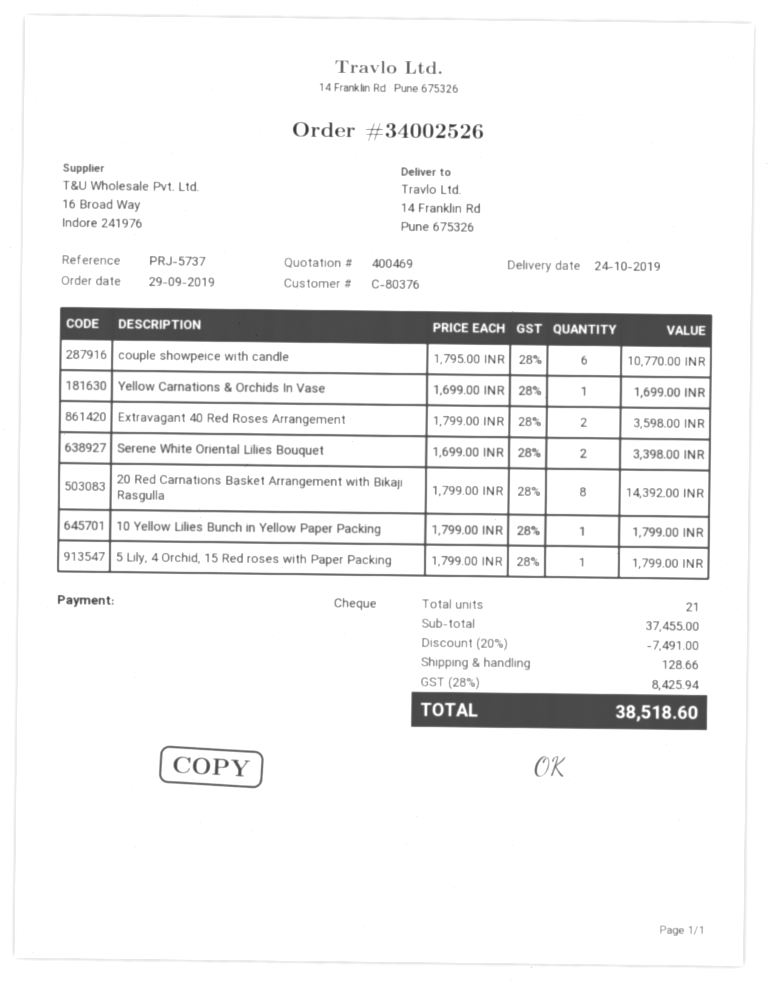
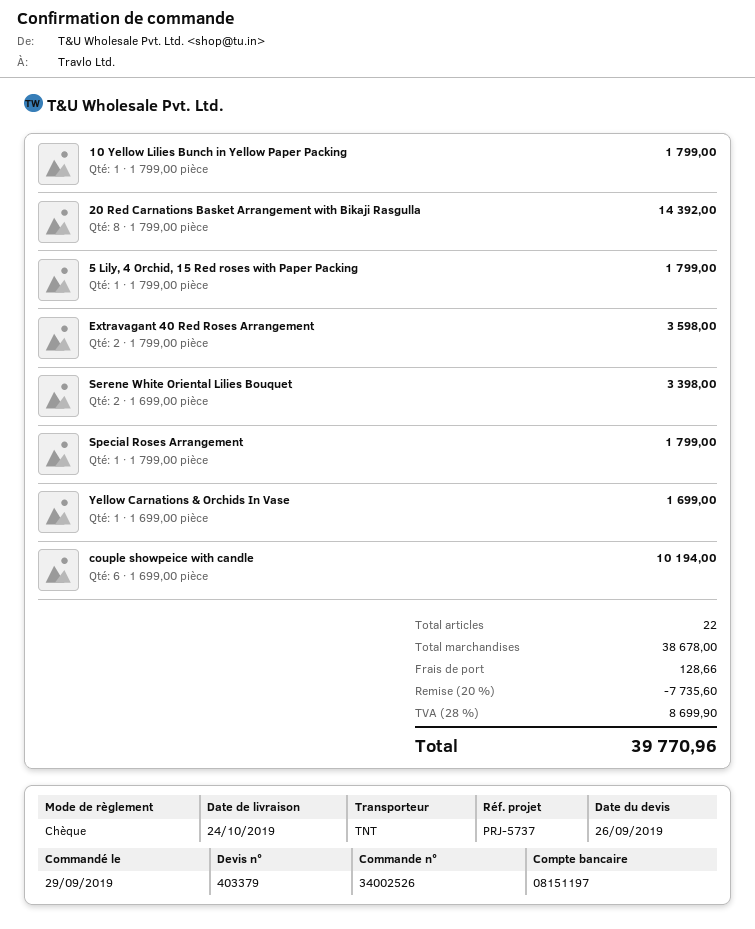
quote number: 400469 -> 403379
couple showpeice with candle: 6 x 1795.00 = 10770.00 -> 6 x 1699.00 = 10194.00
Special Roses Arrangement: none -> 1 x 1799.00 = 1799.00
total quantity: 21 -> 22
subtotal: 37455.00 -> 38678.00
discount: 20% = 7491.00 -> 20% = 7735.60
tax: 28% = 8425.94 -> 28% = 8699.90
total: 38518.60 -> 39770.96

